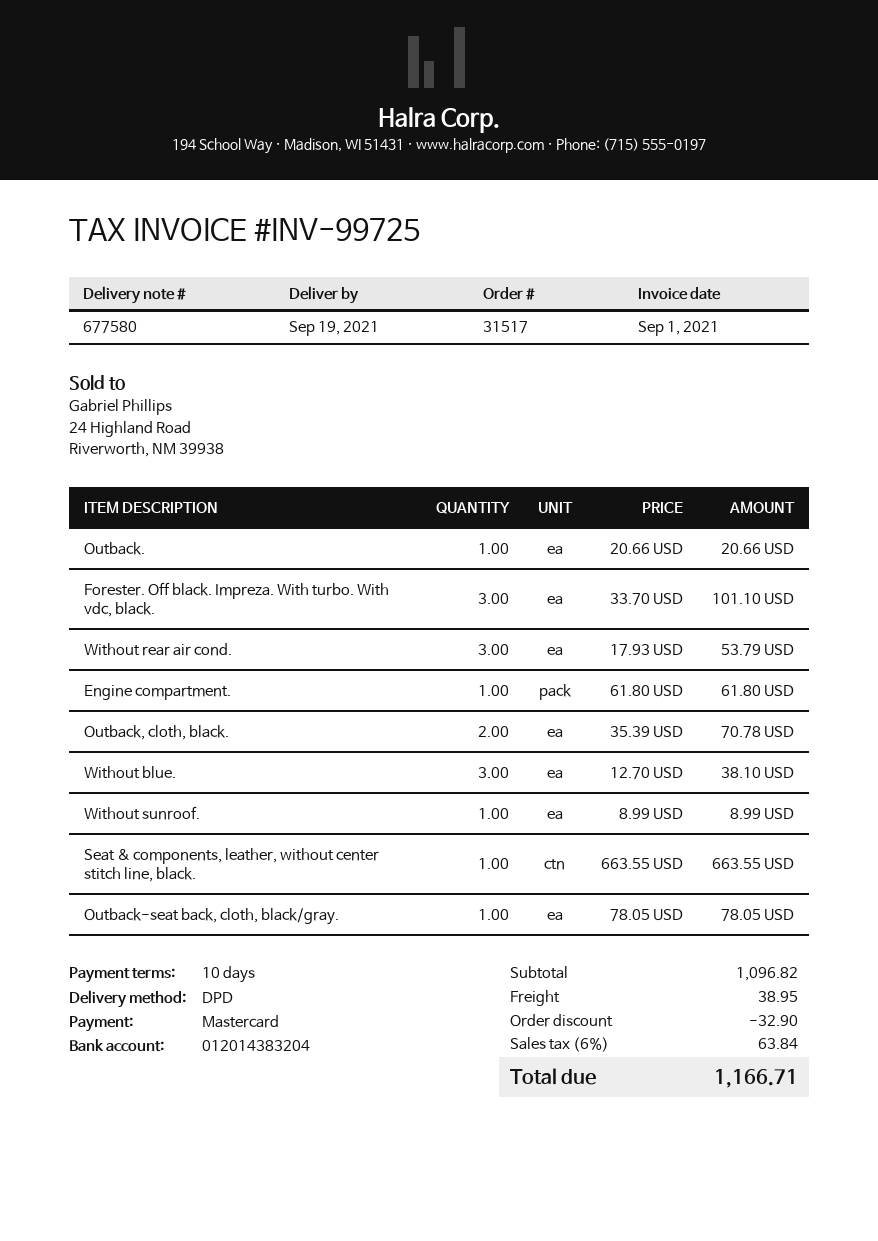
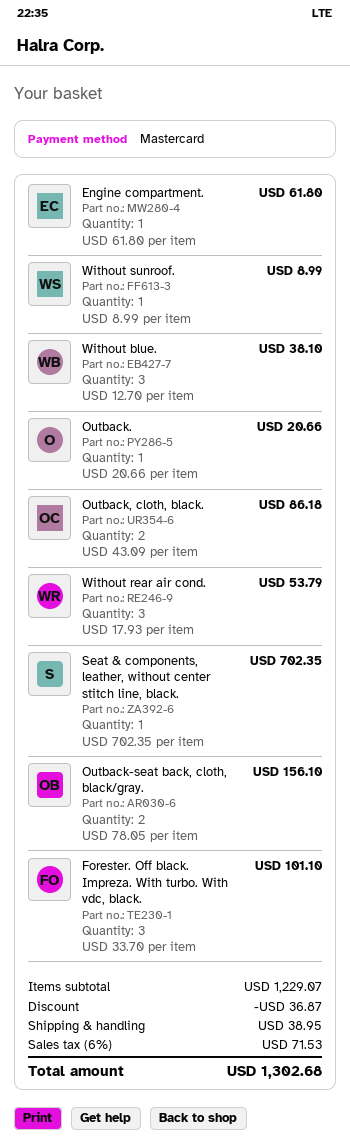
Outback, cloth, black.: 2 x 35.39 = 70.78 -> 2 x 43.09 = 86.18
Seat & components, leather, without center stitch line, black.: 1 x 663.55 = 663.55 -> 1 x 702.35 = 702.35
Outback-seat back, cloth, black/gray.: 1 x 78.05 = 78.05 -> 2 x 78.05 = 156.10
subtotal: 1096.82 -> 1229.07
discount: 32.90 -> 36.87
tax: 6% = 63.84 -> 6% = 71.53
total: 1166.71 -> 1302.68

